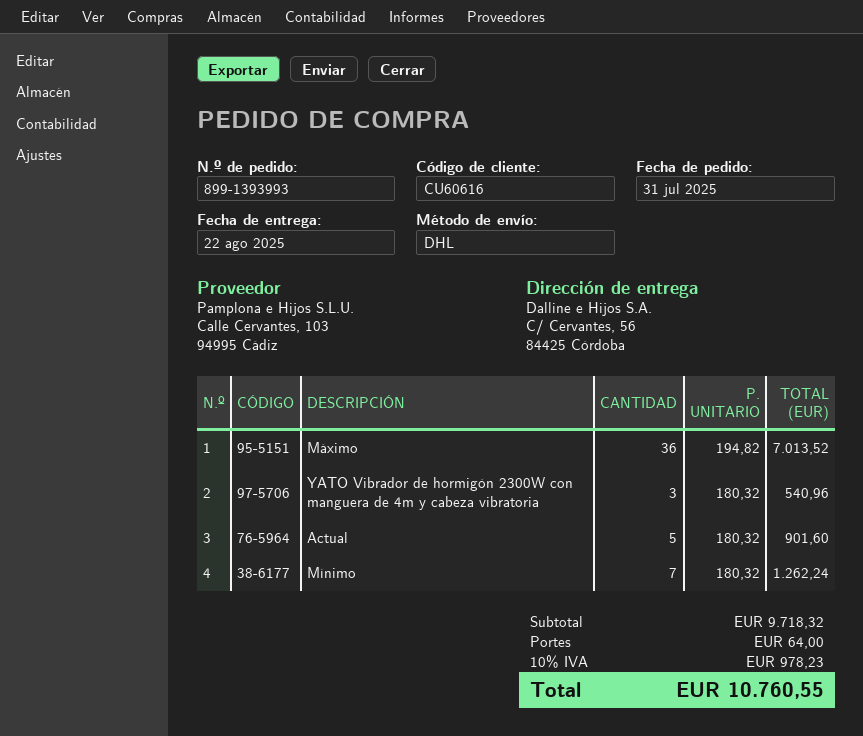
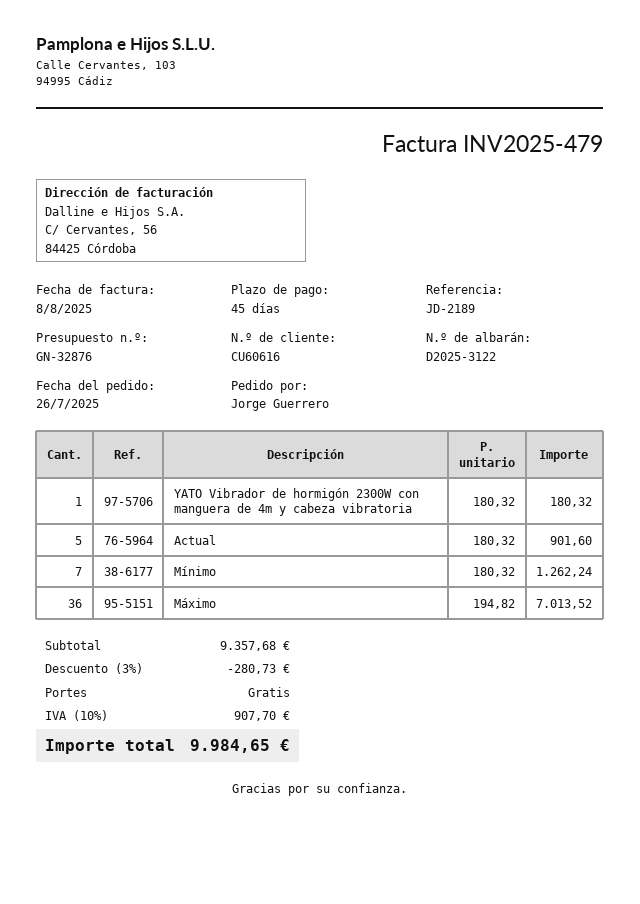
order date: 2025-07-31 -> 2025-07-26
YATO Vibrador de hormigón 2300W con manguera de 4m y cabeza vibratoria: 3 x 180.32 = 540.96 -> 1 x 180.32 = 180.32
subtotal: 9718.32 -> 9357.68
discount: none -> 3% = 280.73
shipping: 64.00 -> 0.00
tax: 10% = 978.23 -> 10% = 907.70
total: 10760.55 -> 9984.65

